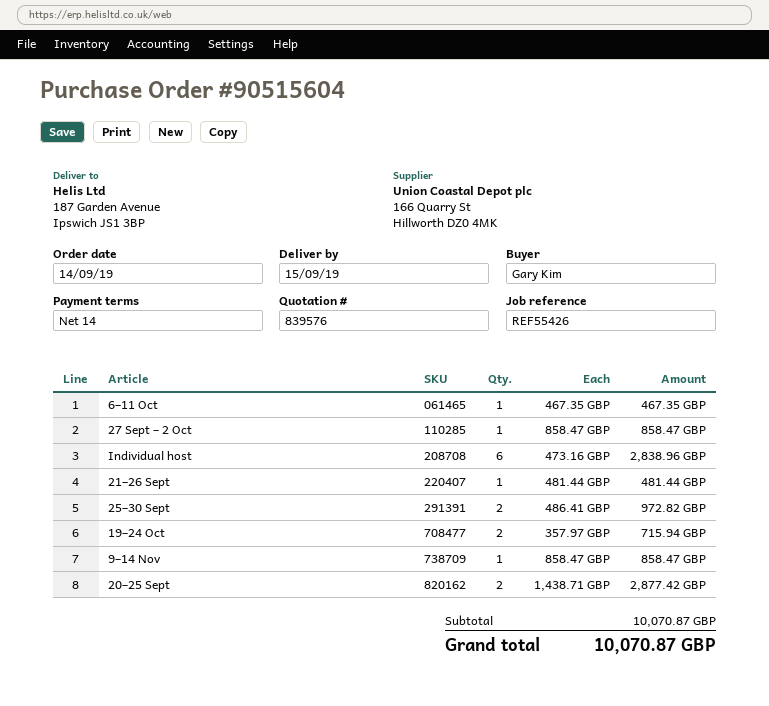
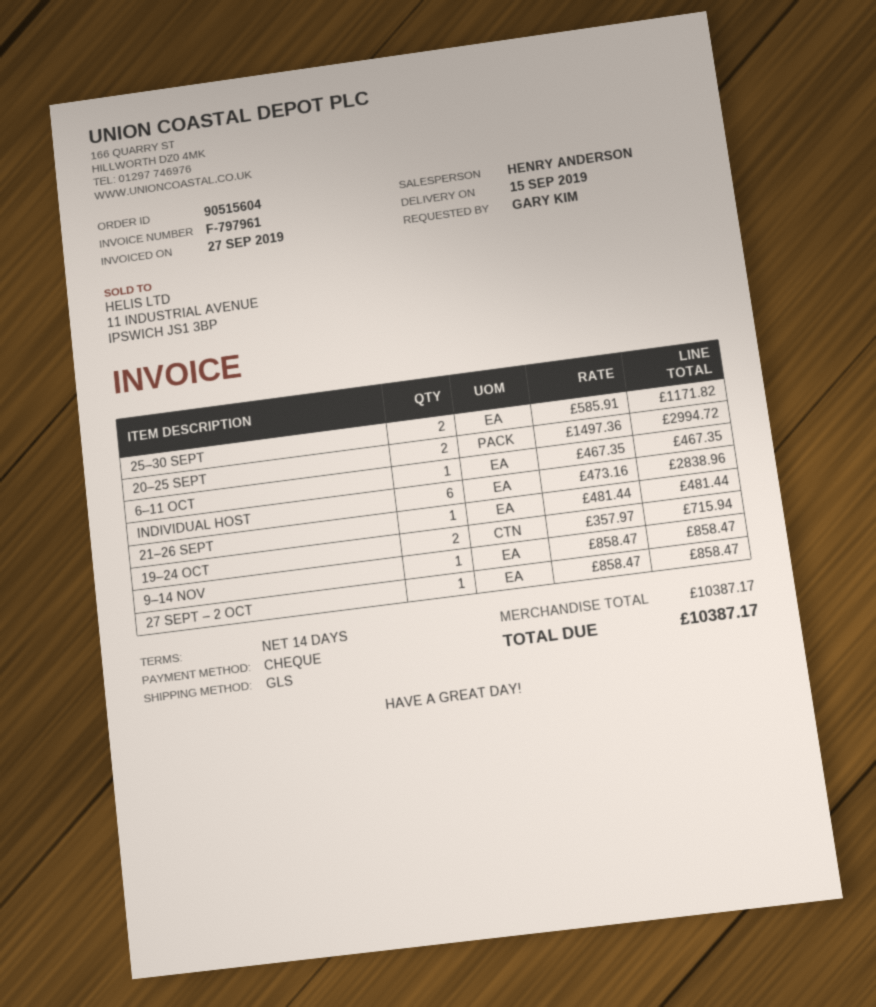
25–30 Sept: 2 x 486.41 = 972.82 -> 2 x 585.91 = 1171.82
20–25 Sept: 2 x 1438.71 = 2877.42 -> 2 x 1497.36 = 2994.72
subtotal: 10070.87 -> 10387.17
total: 10070.87 -> 10387.17

